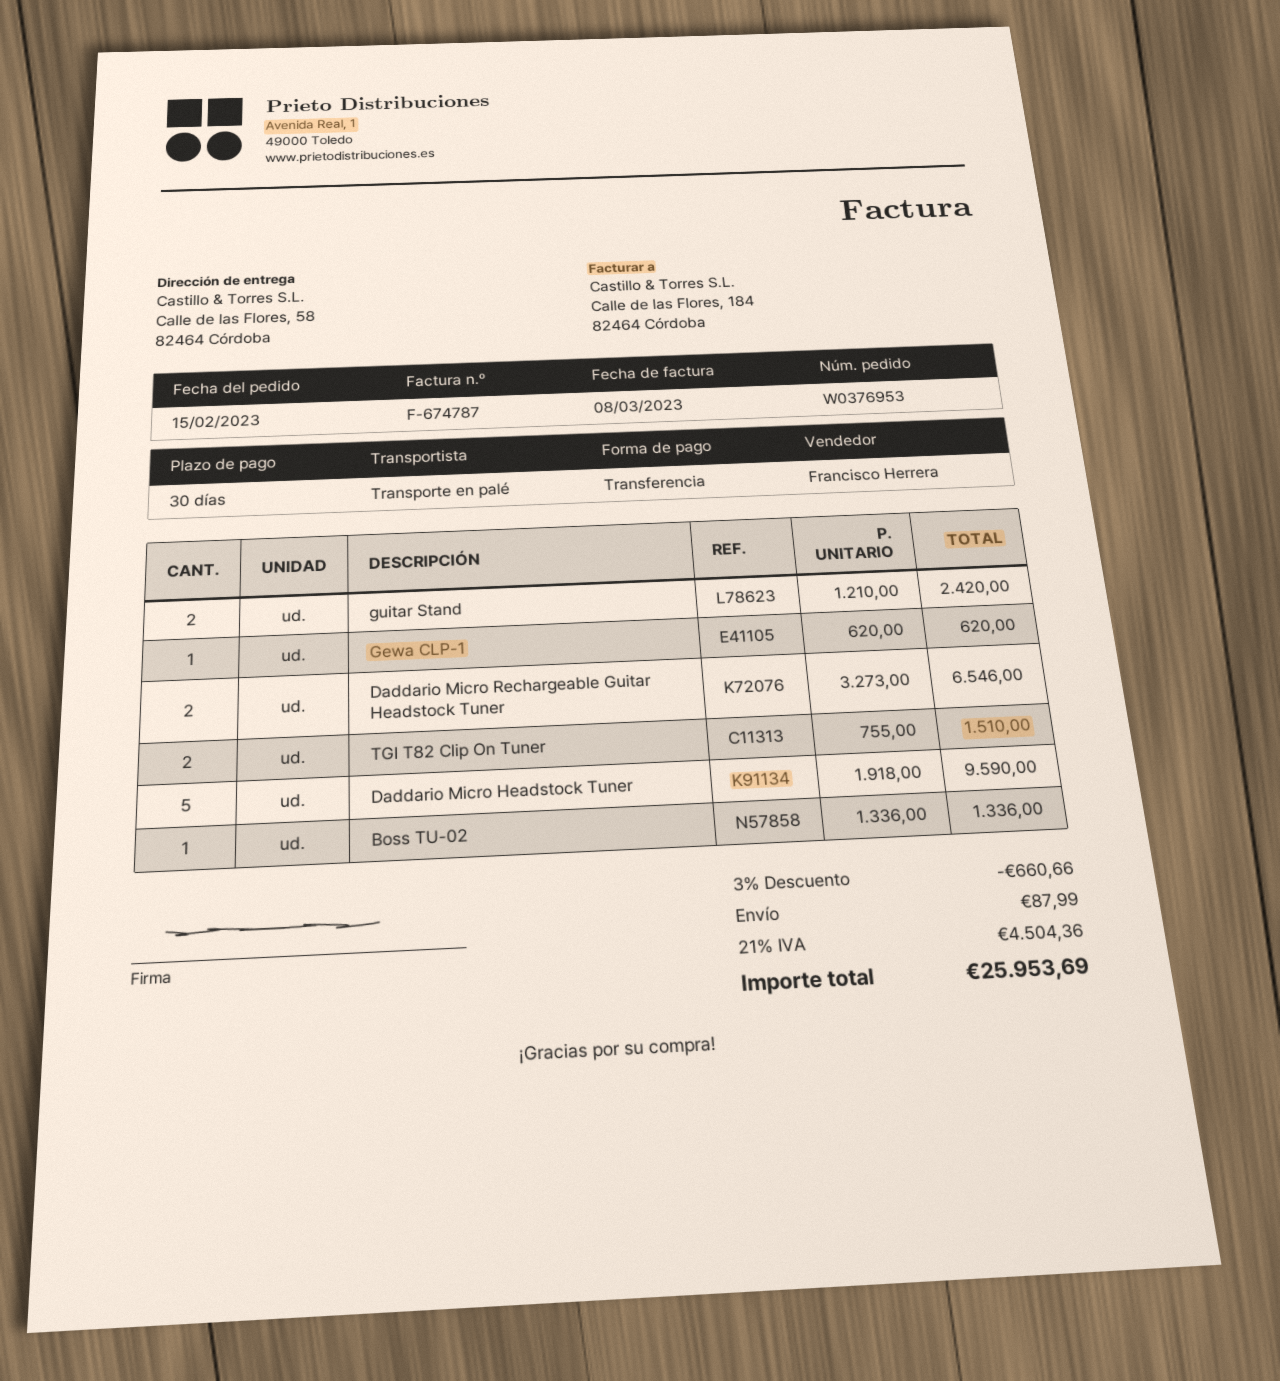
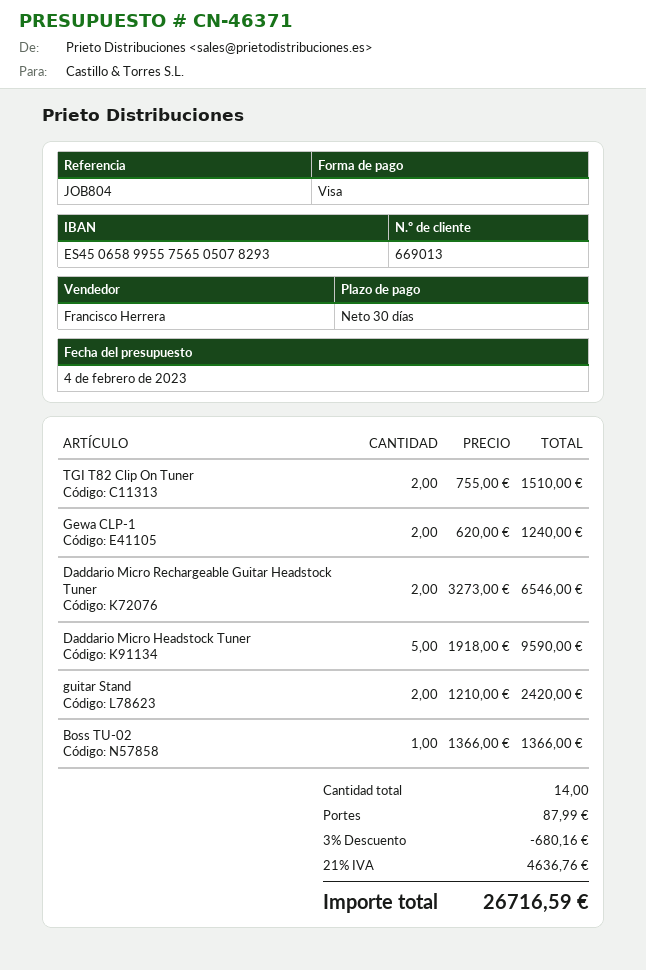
payment method: bank transfer -> Visa
Gewa CLP-1: 1 x 620.00 = 620.00 -> 2 x 620.00 = 1240.00
Boss TU-02: 1 x 1336.00 = 1336.00 -> 1 x 1366.00 = 1366.00
discount: 3% = 660.66 -> 3% = 680.16
tax: 21% = 4504.36 -> 21% = 4636.76
total: 25953.69 -> 26716.59

